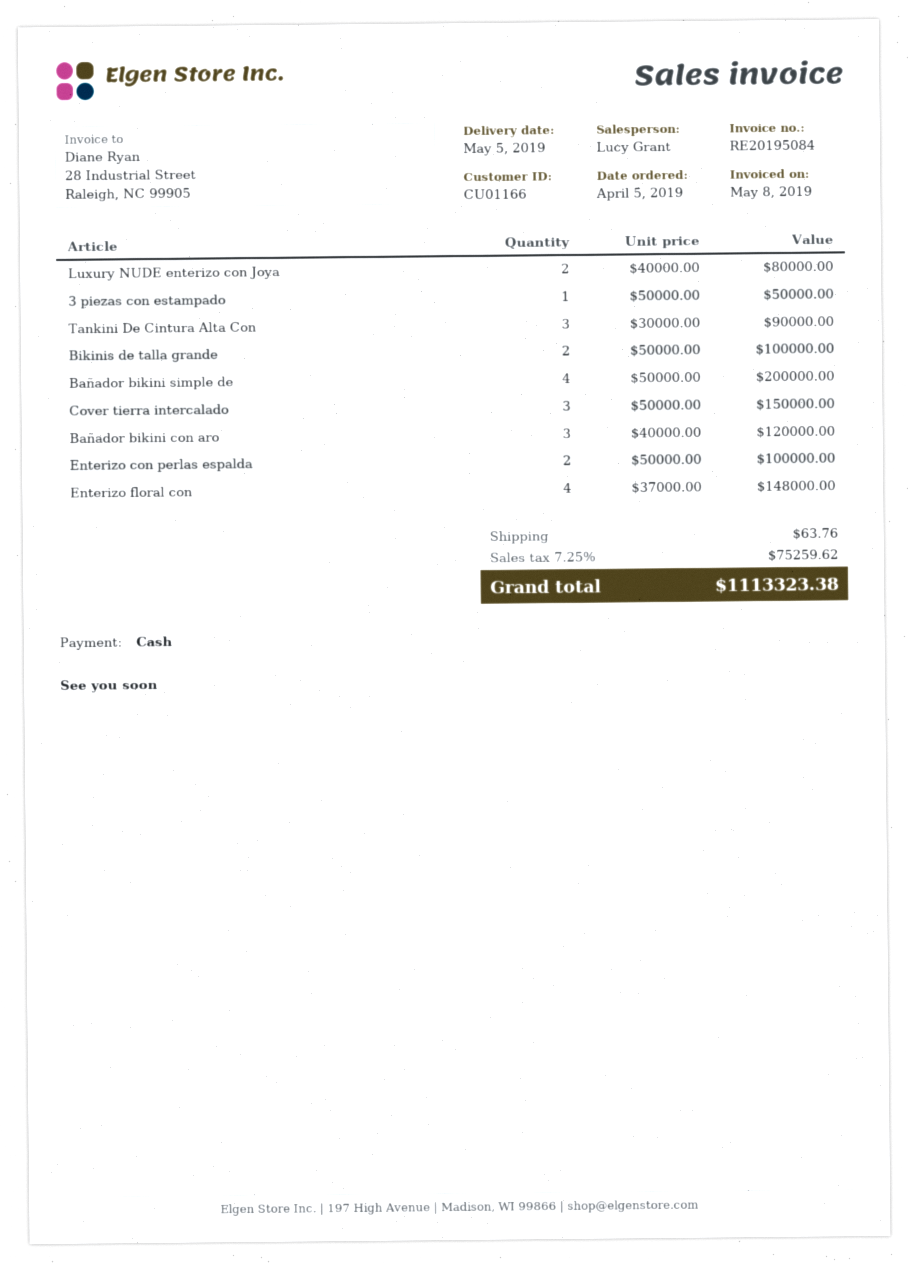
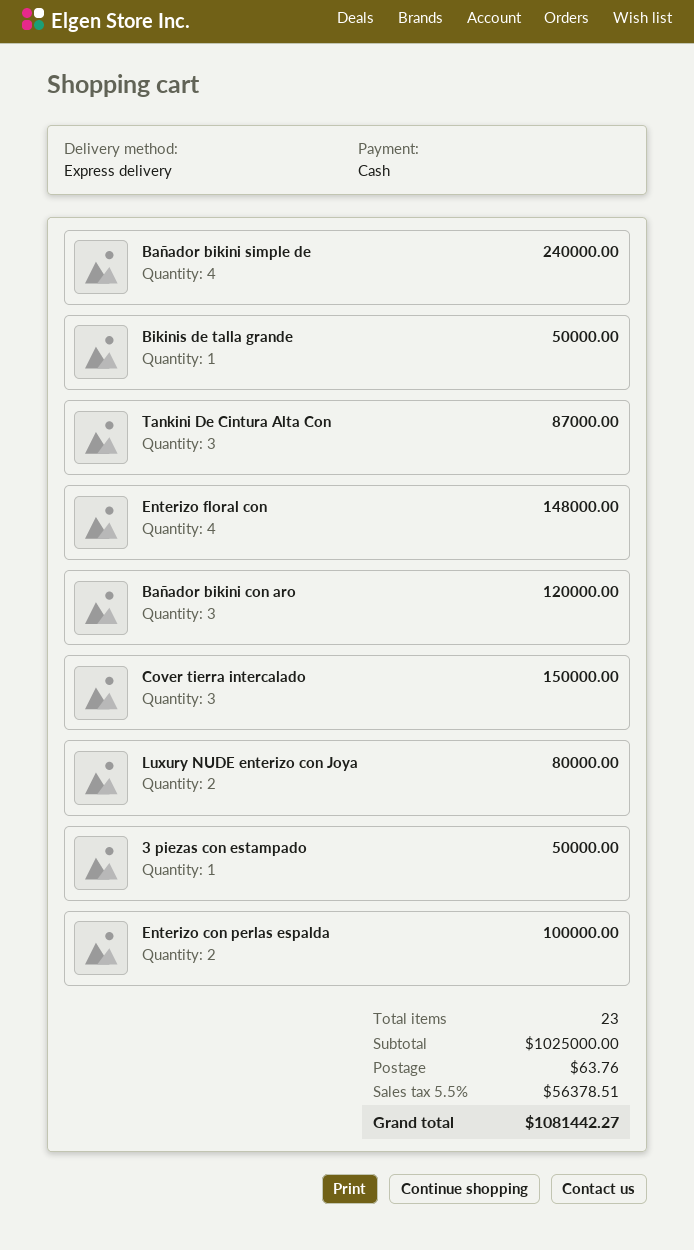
Tankini De Cintura Alta Con: 3 for 90000.00 -> 3 for 87000.00
Bikinis de talla grande: 2 for 100000.00 -> 1 for 50000.00
Bañador bikini simple de: 4 for 200000.00 -> 4 for 240000.00
tax: 7.25% = 75259.62 -> 5.5% = 56378.51
total: 1113323.38 -> 1081442.27

